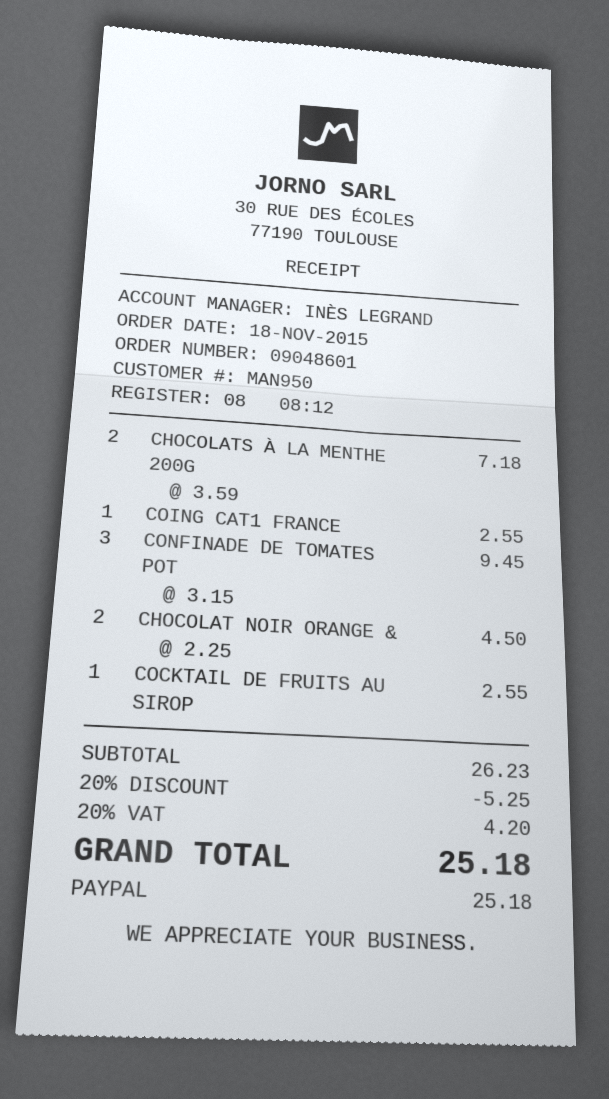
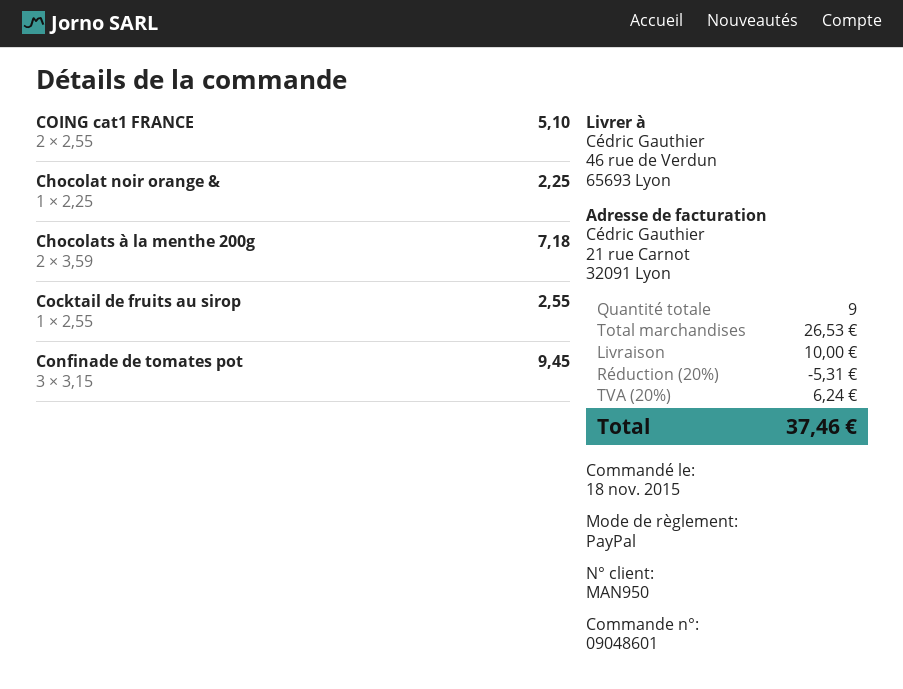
COING CAT1 FRANCE: 1 x 2.55 = 2.55 -> 2 x 2.55 = 5.10
CHOCOLAT NOIR ORANGE &: 2 x 2.25 = 4.50 -> 1 x 2.25 = 2.25
subtotal: 26.23 -> 26.53
discount: 20% = 5.25 -> 20% = 5.31
shipping: none -> 10.00
tax: 20% = 4.20 -> 20% = 6.24
total: 25.18 -> 37.46

